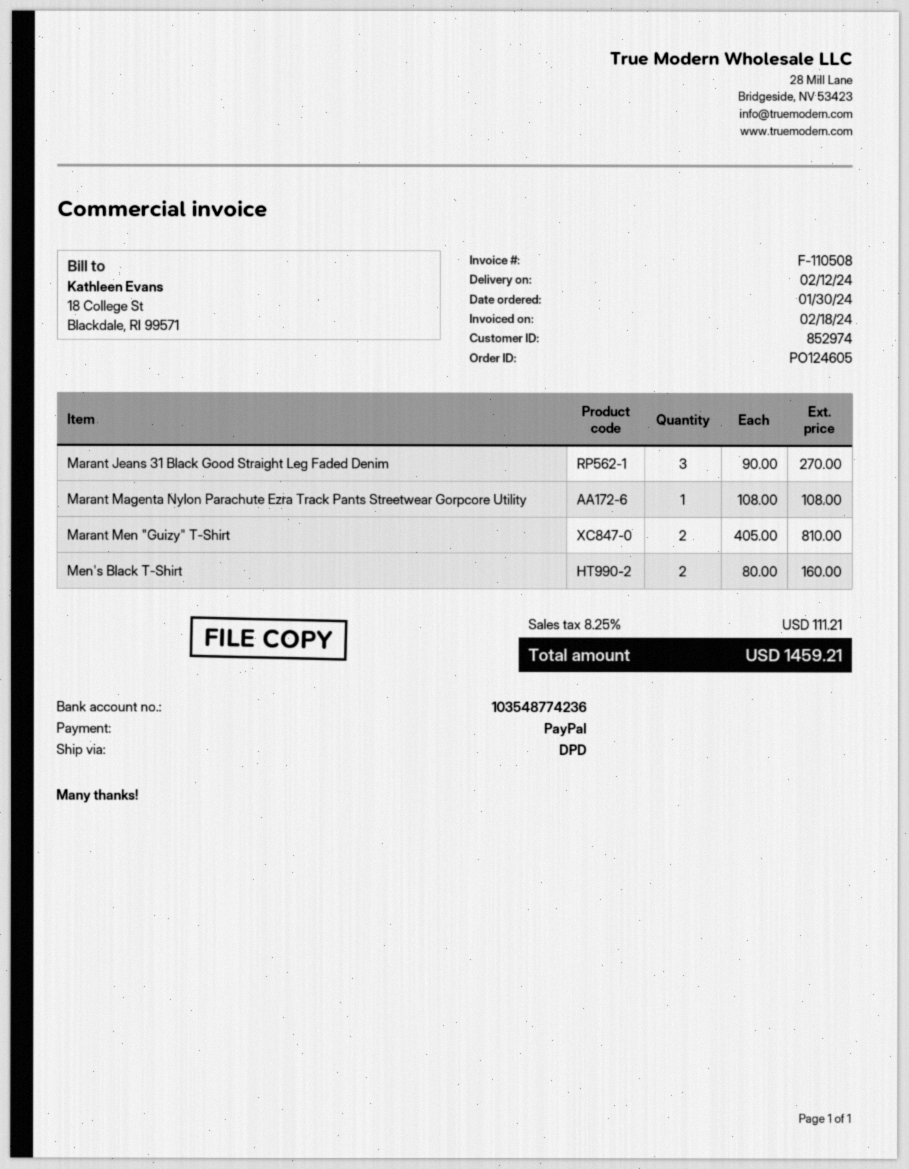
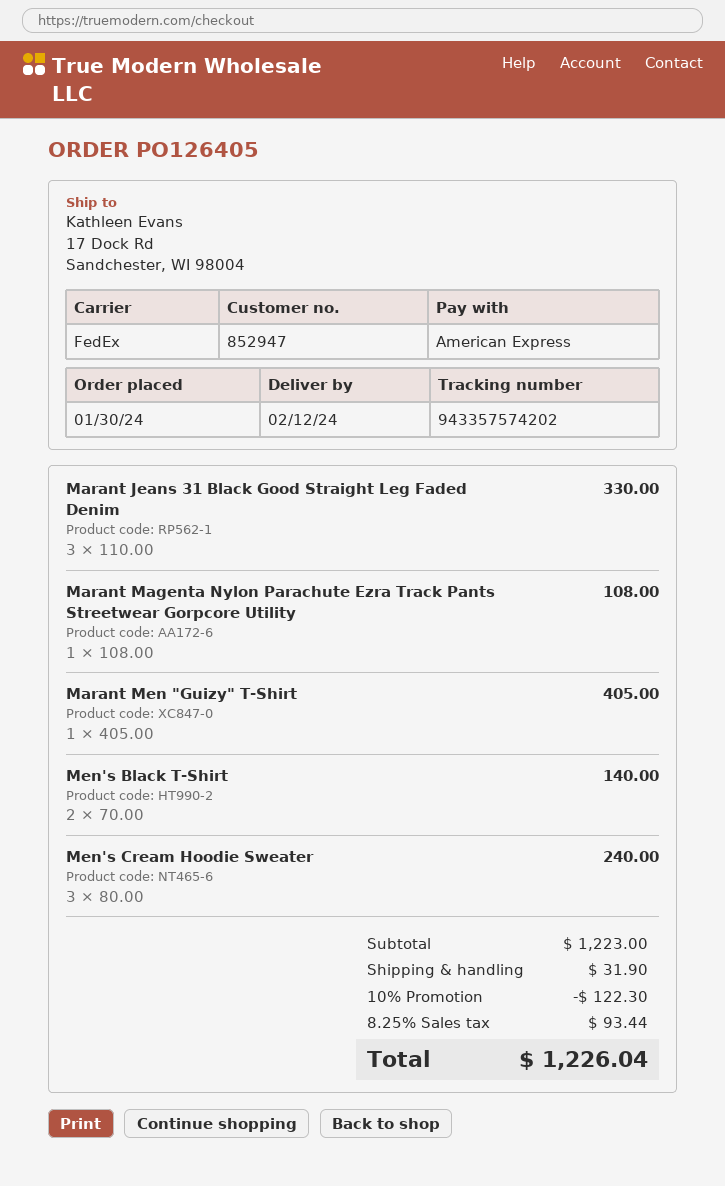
order number: PO124605 -> PO126405
customer number: 852974 -> 852947
payment method: PayPal -> American Express
shipping method: DPD -> FedEx
Marant Jeans 31 Black Good Straight Leg Faded Denim: 3 x 90.00 = 270.00 -> 3 x 110.00 = 330.00
Marant Men "Guizy" T-Shirt: 2 x 405.00 = 810.00 -> 1 x 405.00 = 405.00
Men's Black T-Shirt: 2 x 80.00 = 160.00 -> 2 x 70.00 = 140.00
Men's Cream Hoodie Sweater: none -> 3 x 80.00 = 240.00
discount: none -> 10% = 122.30
shipping: none -> 31.90
tax: 8.25% = 111.21 -> 8.25% = 93.44
total: 1459.21 -> 1226.04

